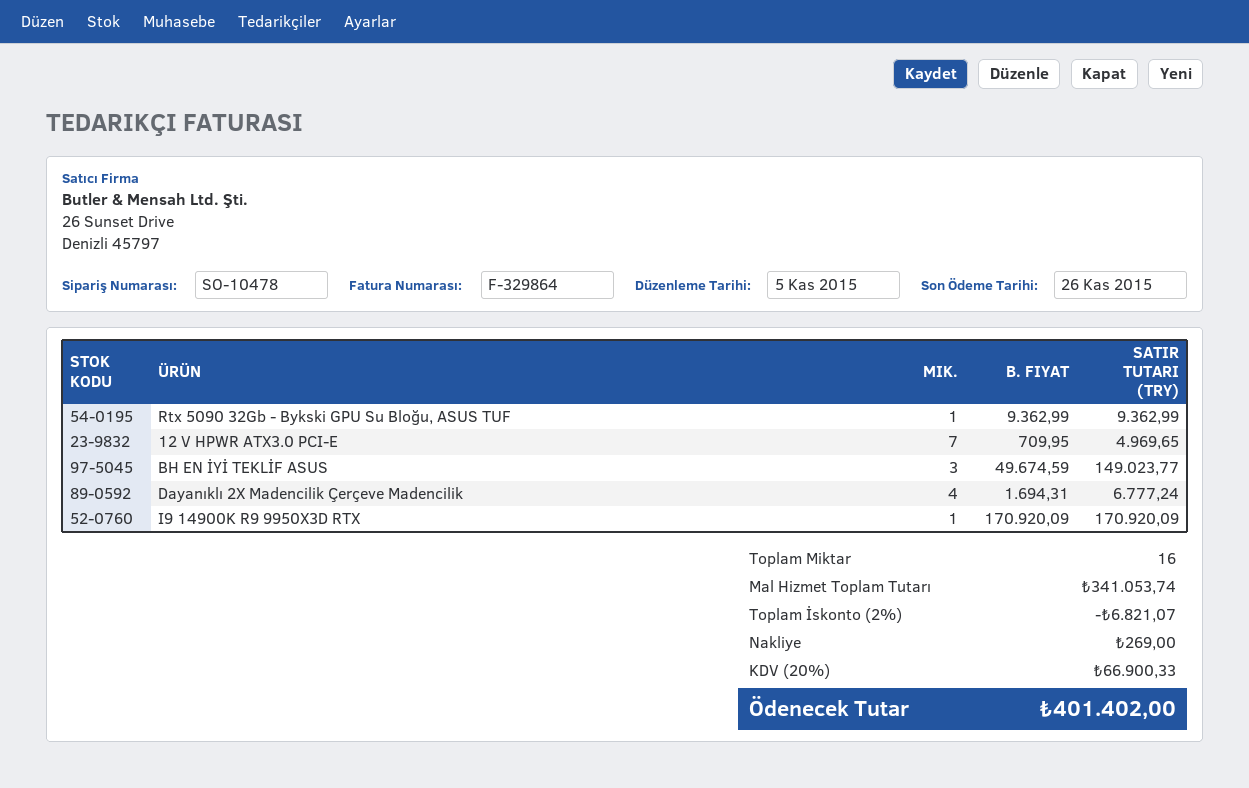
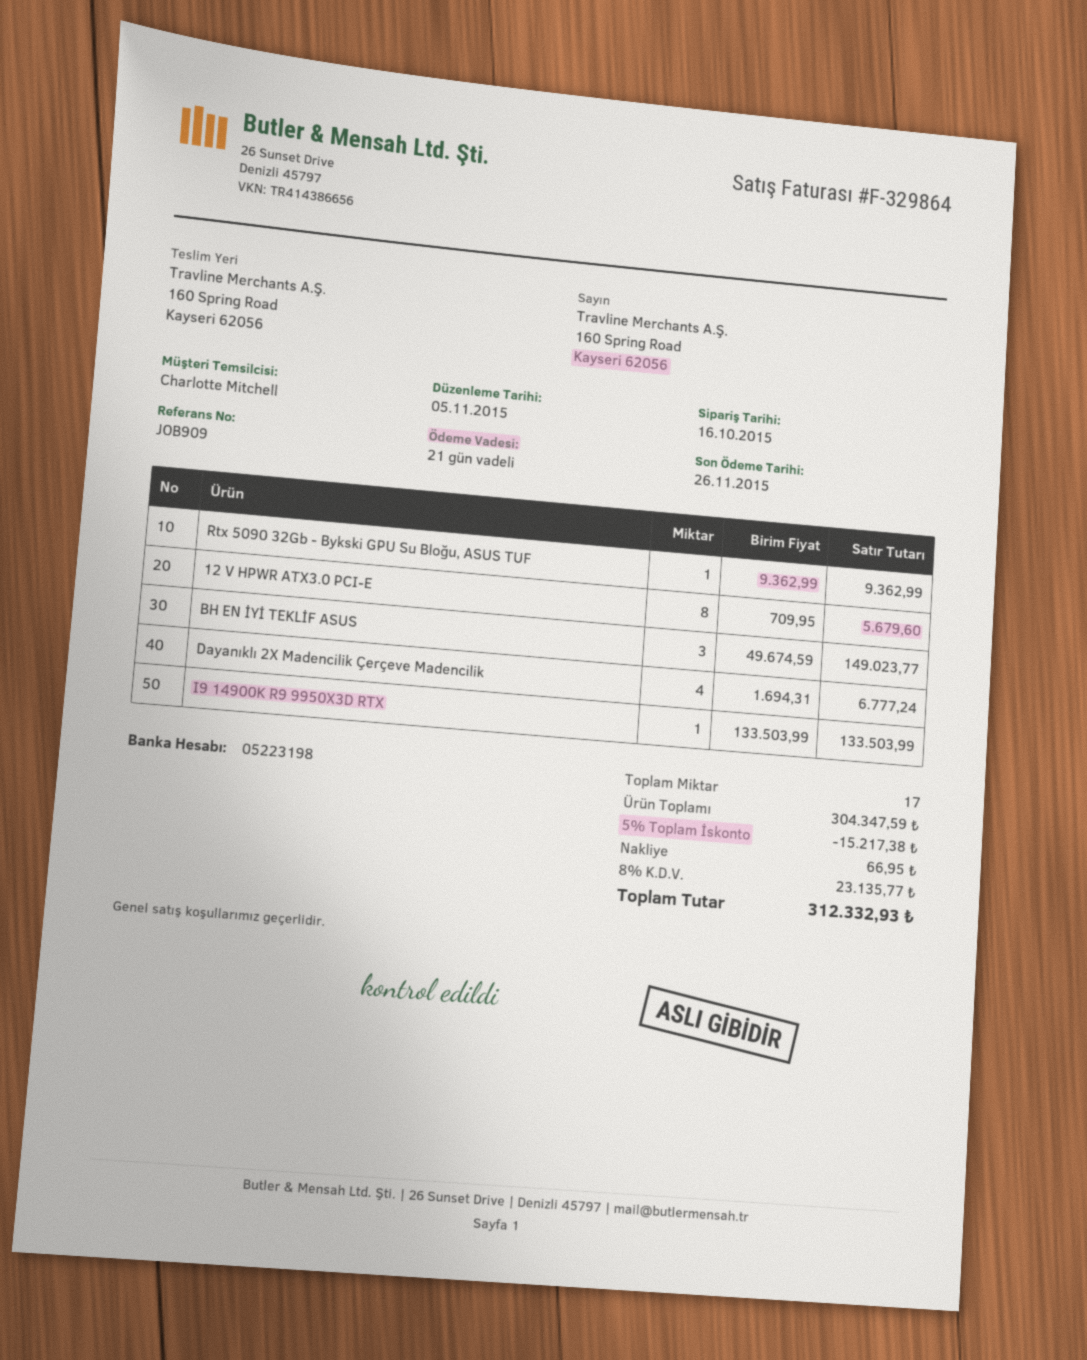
12 V HPWR ATX3.0 PCI-E: 7 x 709.95 = 4969.65 -> 8 x 709.95 = 5679.60
I9 14900K R9 9950X3D RTX: 1 x 170920.09 = 170920.09 -> 1 x 133503.99 = 133503.99
total quantity: 16 -> 17
subtotal: 341053.74 -> 304347.59
discount: 2% = 6821.07 -> 5% = 15217.38
shipping: 269.00 -> 66.95
tax: 20% = 66900.33 -> 8% = 23135.77
total: 401402.00 -> 312332.93

